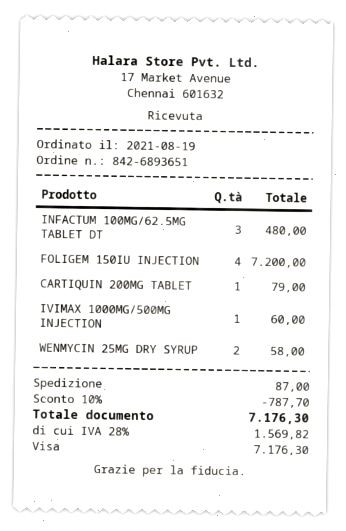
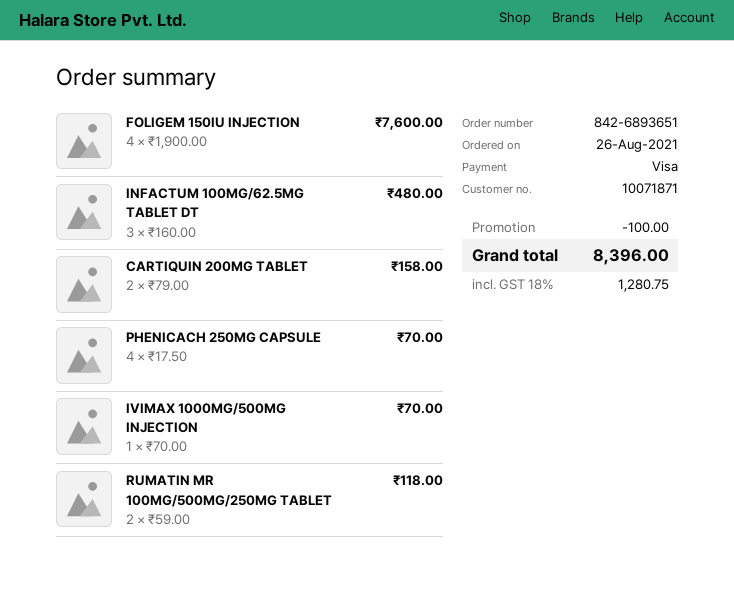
order date: 2021-08-19 -> 2021-08-26
FOLIGEM 150IU INJECTION: 4 for 7200.00 -> 4 for 7600.00
CARTIQUIN 200MG TABLET: 1 for 79.00 -> 2 for 158.00
IVIMAX 1000MG/500MG INJECTION: 1 for 60.00 -> 1 for 70.00
WENMYCIN 25MG DRY SYRUP: 2 for 58.00 -> none
PHENICACH 250MG CAPSULE: none -> 4 for 70.00
RUMATIN MR 100MG/500MG/250MG TABLET: none -> 2 for 118.00
discount: 787.70 -> 100.00
shipping: 87.00 -> none
tax: 28% = 1569.82 -> 18% = 1280.75
total: 7176.30 -> 8396.00

